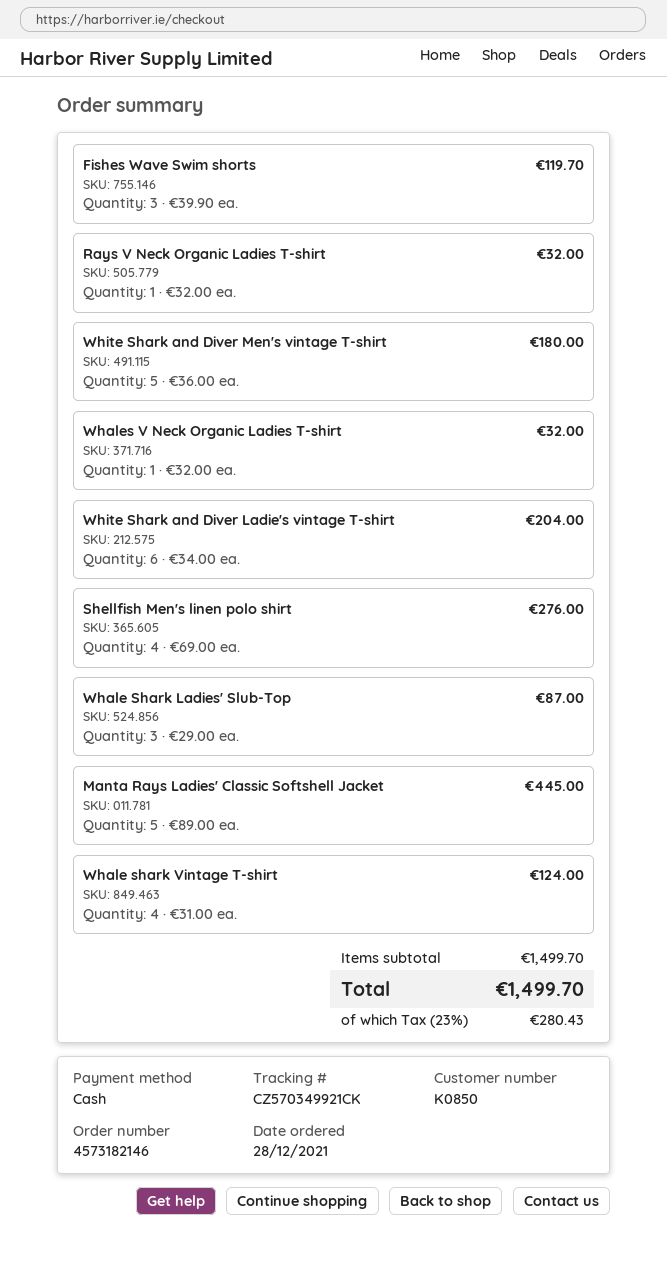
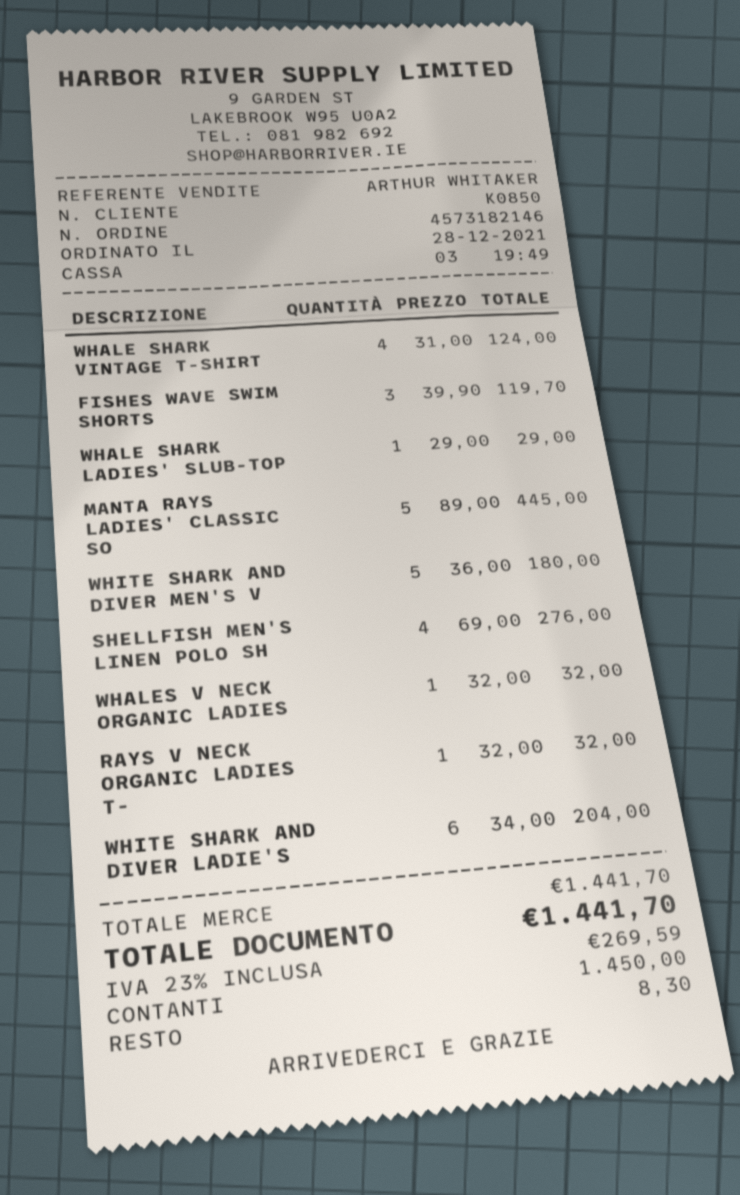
Whale Shark Ladies' Slub-Top: 3 x 29.00 = 87.00 -> 1 x 29.00 = 29.00
subtotal: 1499.70 -> 1441.70
tax: 23% = 280.43 -> 23% = 269.59
total: 1499.70 -> 1441.70

